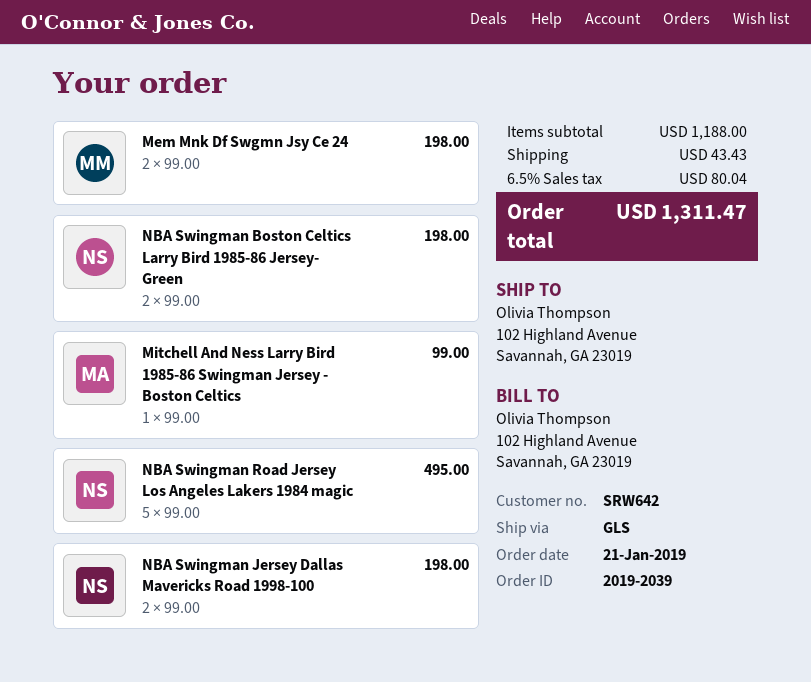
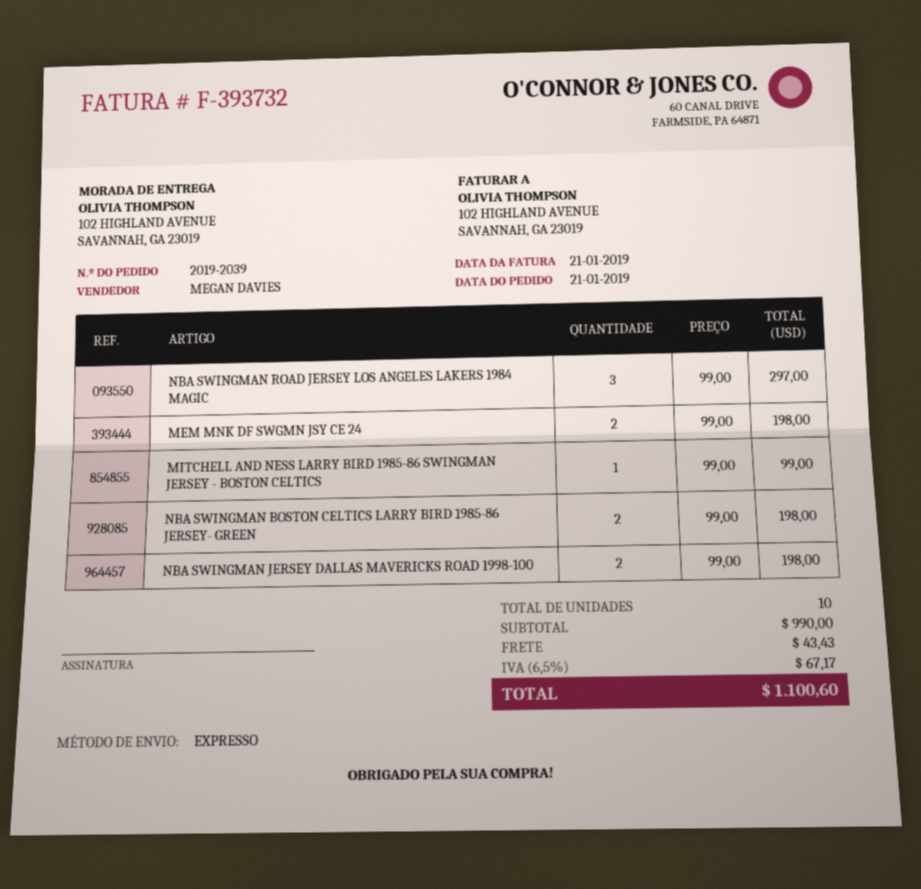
shipping method: GLS -> express
NBA Swingman Road Jersey Los Angeles Lakers 1984 magic: 5 x 99.00 = 495.00 -> 3 x 99.00 = 297.00
subtotal: 1188.00 -> 990.00
tax: 6.5% = 80.04 -> 6.5% = 67.17
total: 1311.47 -> 1100.60

